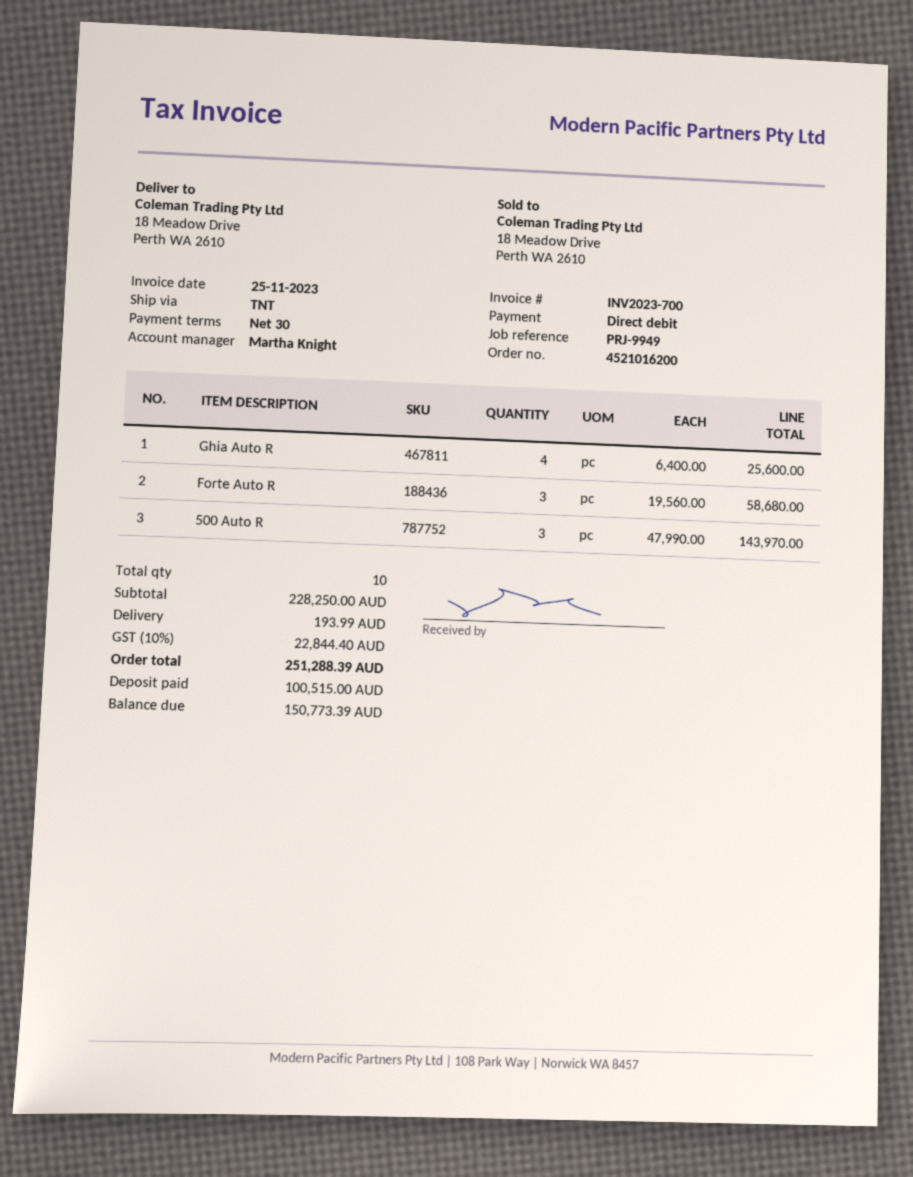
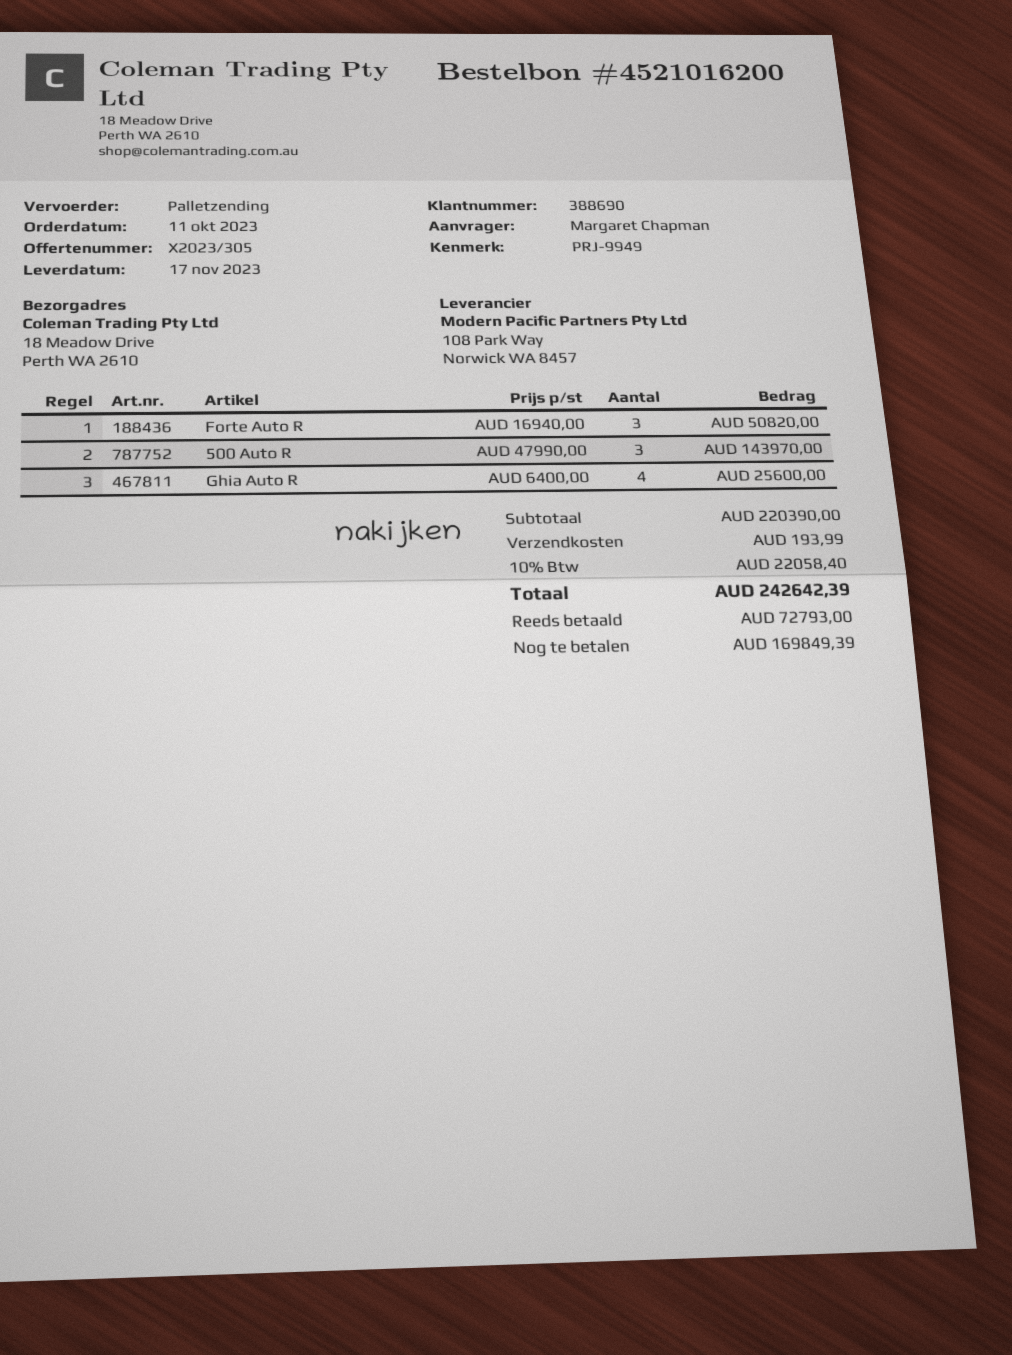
shipping method: TNT -> pallet freight
Forte Auto R: 3 x 19560.00 = 58680.00 -> 3 x 16940.00 = 50820.00
subtotal: 228250.00 -> 220390.00
tax: 10% = 22844.40 -> 10% = 22058.40
total: 251288.39 -> 242642.39
deposit: 100515.00 -> 72793.00
balance: 150773.39 -> 169849.39

